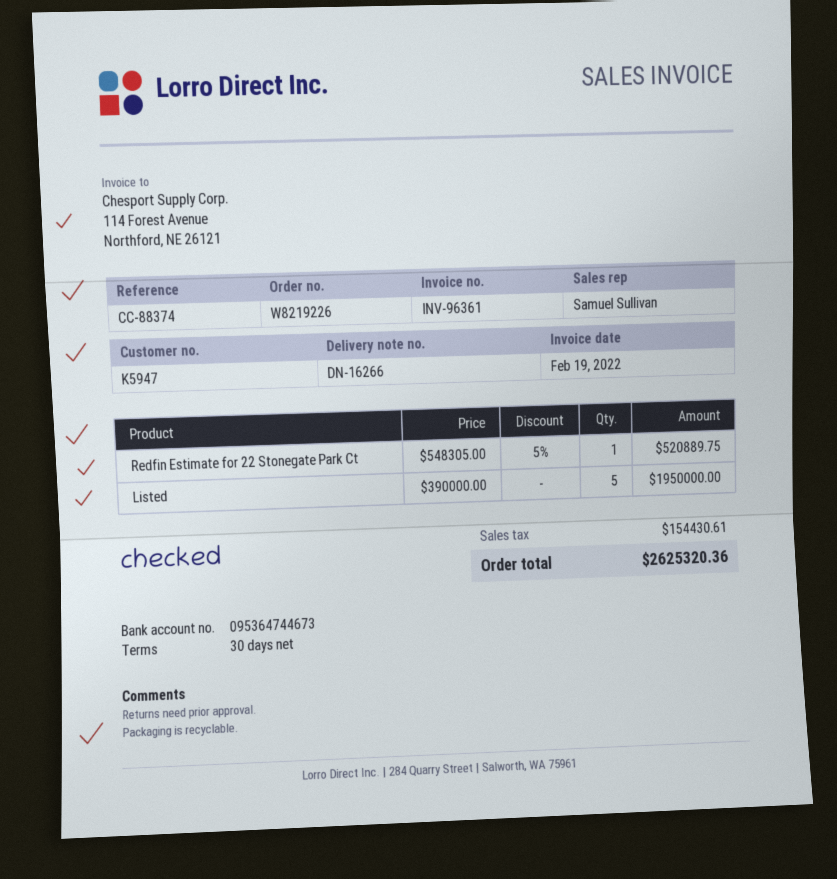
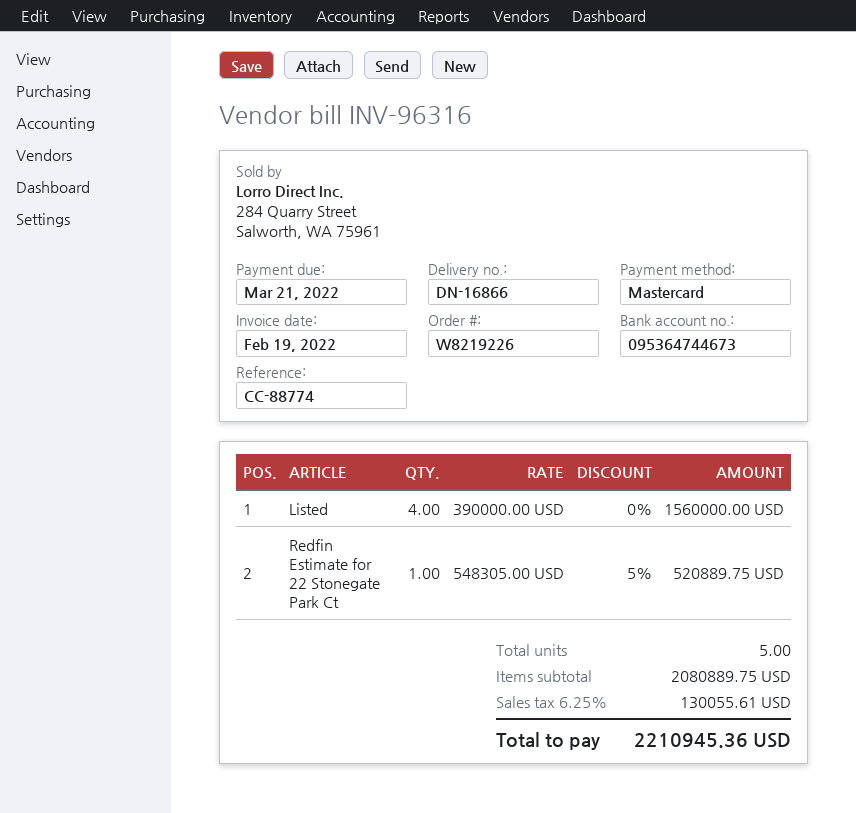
delivery note number: DN-16266 -> DN-16866
invoice number: INV-96361 -> INV-96316
reference: CC-88374 -> CC-88774
Listed: 5 x 390000.00 = 1950000.00 -> 4 x 390000.00 = 1560000.00
tax: 154430.61 -> 130055.61
total: 2625320.36 -> 2210945.36

